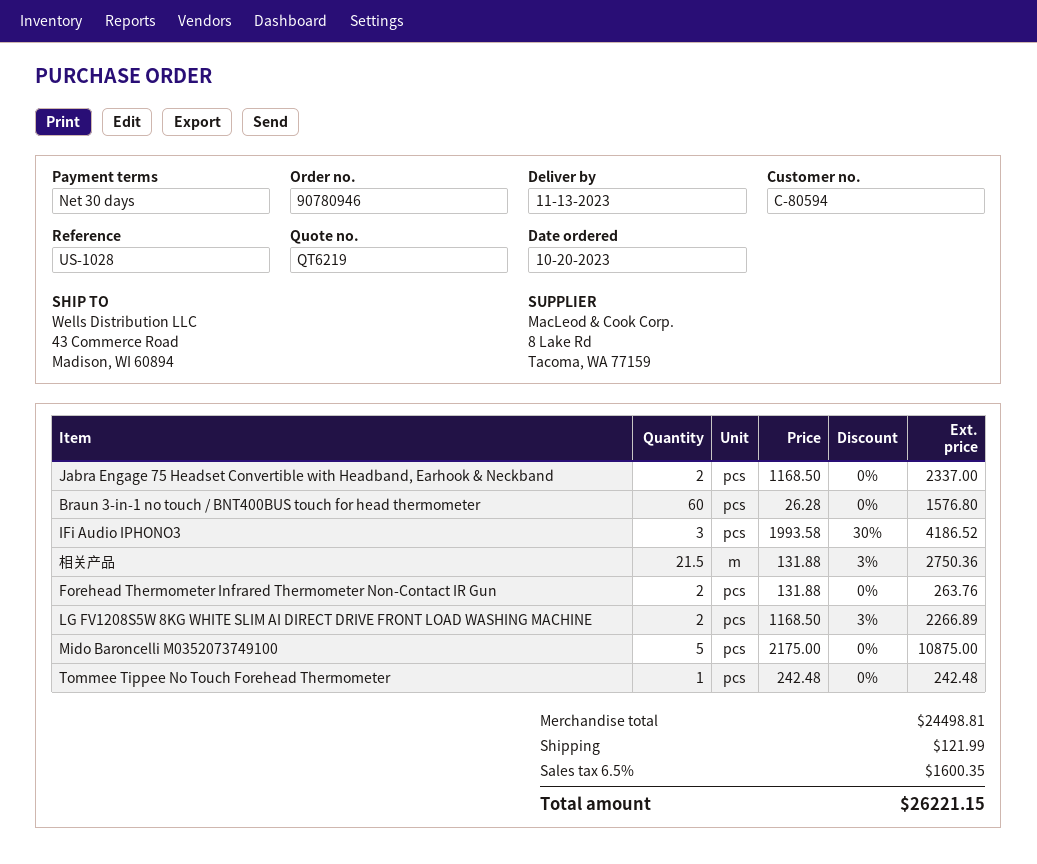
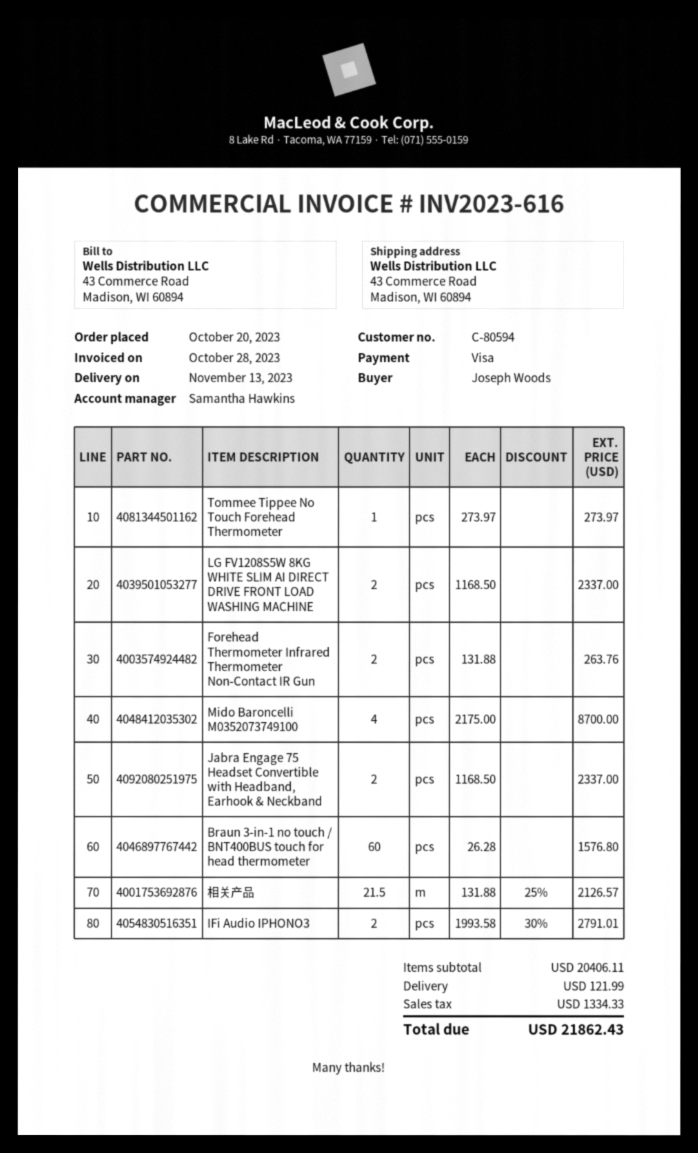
IFi Audio IPHONO3: 3 x 1993.58 - 30% = 4186.52 -> 2 x 1993.58 - 30% = 2791.01
相关产品: 21.5 x 131.88 - 3% = 2750.36 -> 21.5 x 131.88 - 25% = 2126.57
LG FV1208S5W 8KG WHITE SLIM AI DIRECT DRIVE FRONT LOAD WASHING MACHINE: 2 x 1168.50 - 3% = 2266.89 -> 2 x 1168.50 = 2337.00
Mido Baroncelli M0352073749100: 5 x 2175.00 = 10875.00 -> 4 x 2175.00 = 8700.00
Tommee Tippee No Touch Forehead Thermometer: 1 x 242.48 = 242.48 -> 1 x 273.97 = 273.97
subtotal: 24498.81 -> 20406.11
tax: 1600.35 -> 1334.33
total: 26221.15 -> 21862.43

